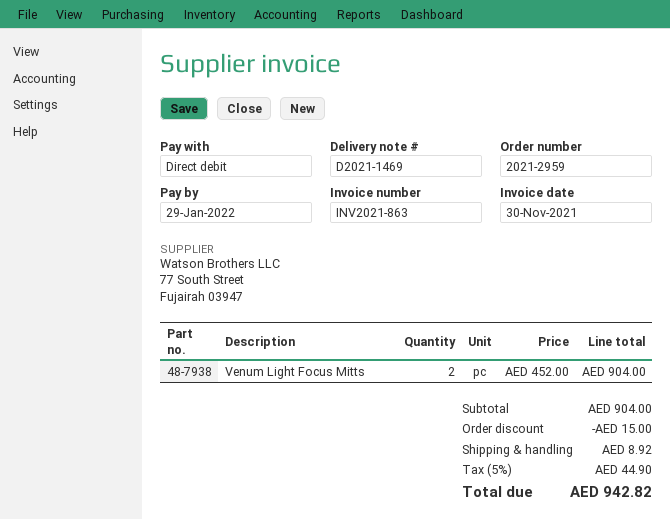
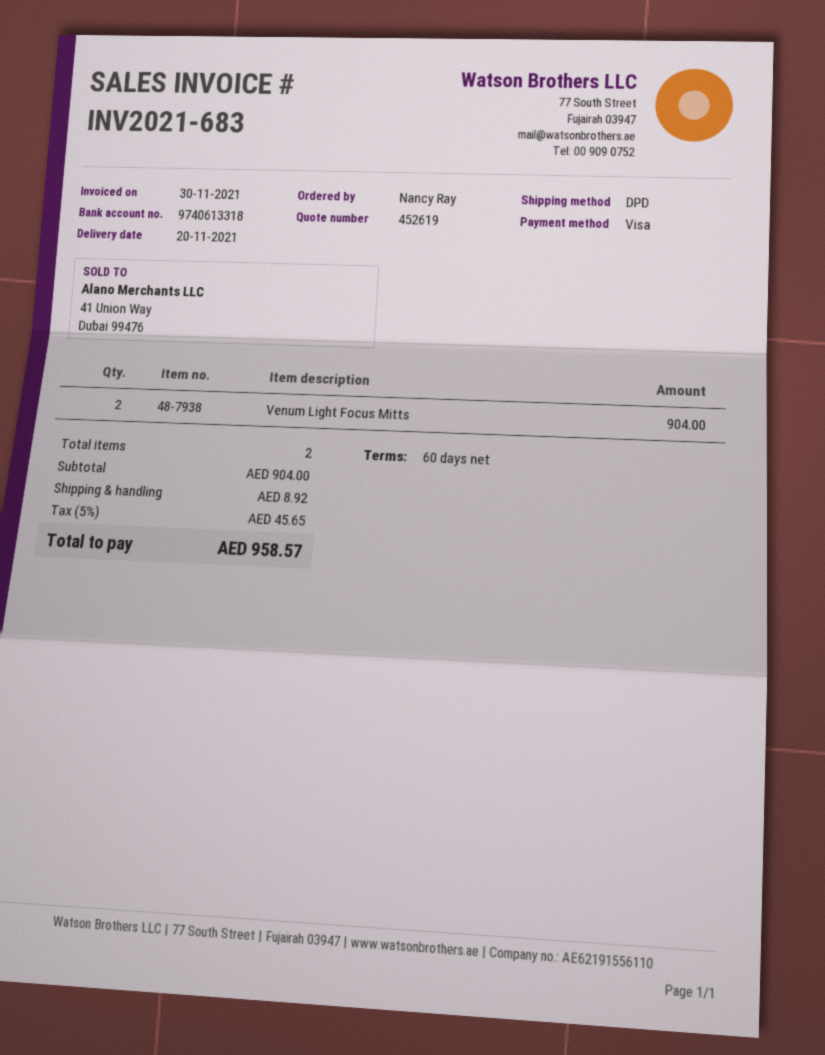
invoice number: INV2021-863 -> INV2021-683
payment method: direct debit -> Visa
discount: 15.00 -> none
tax: 5% = 44.90 -> 5% = 45.65
total: 942.82 -> 958.57

